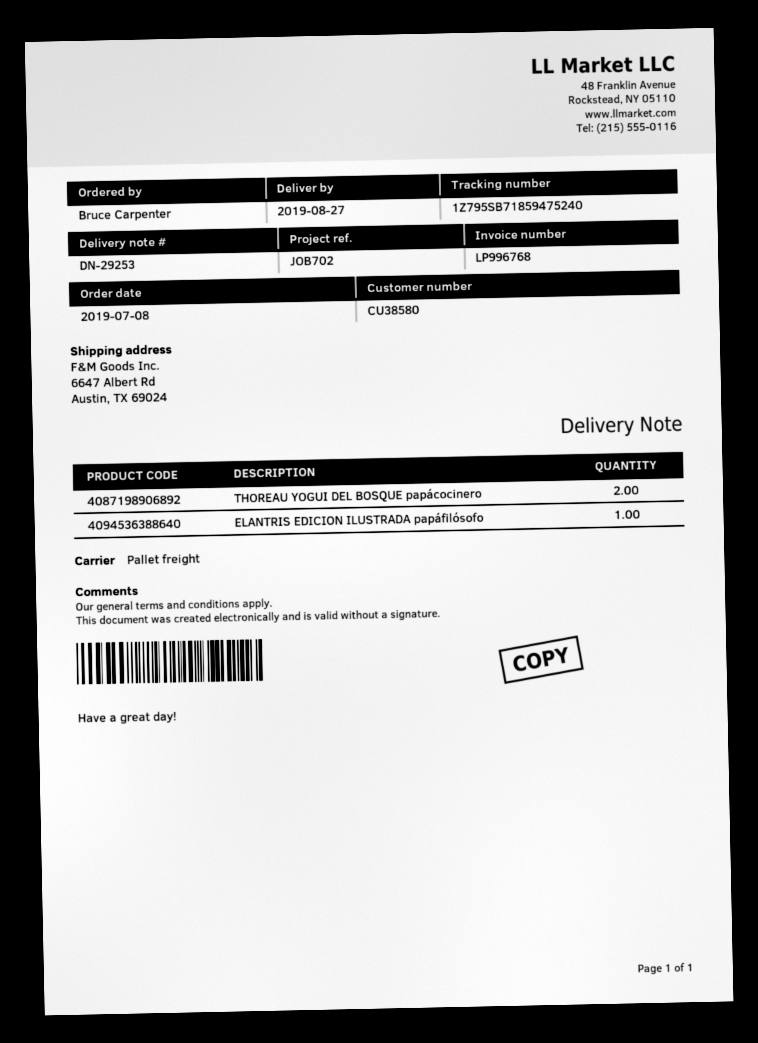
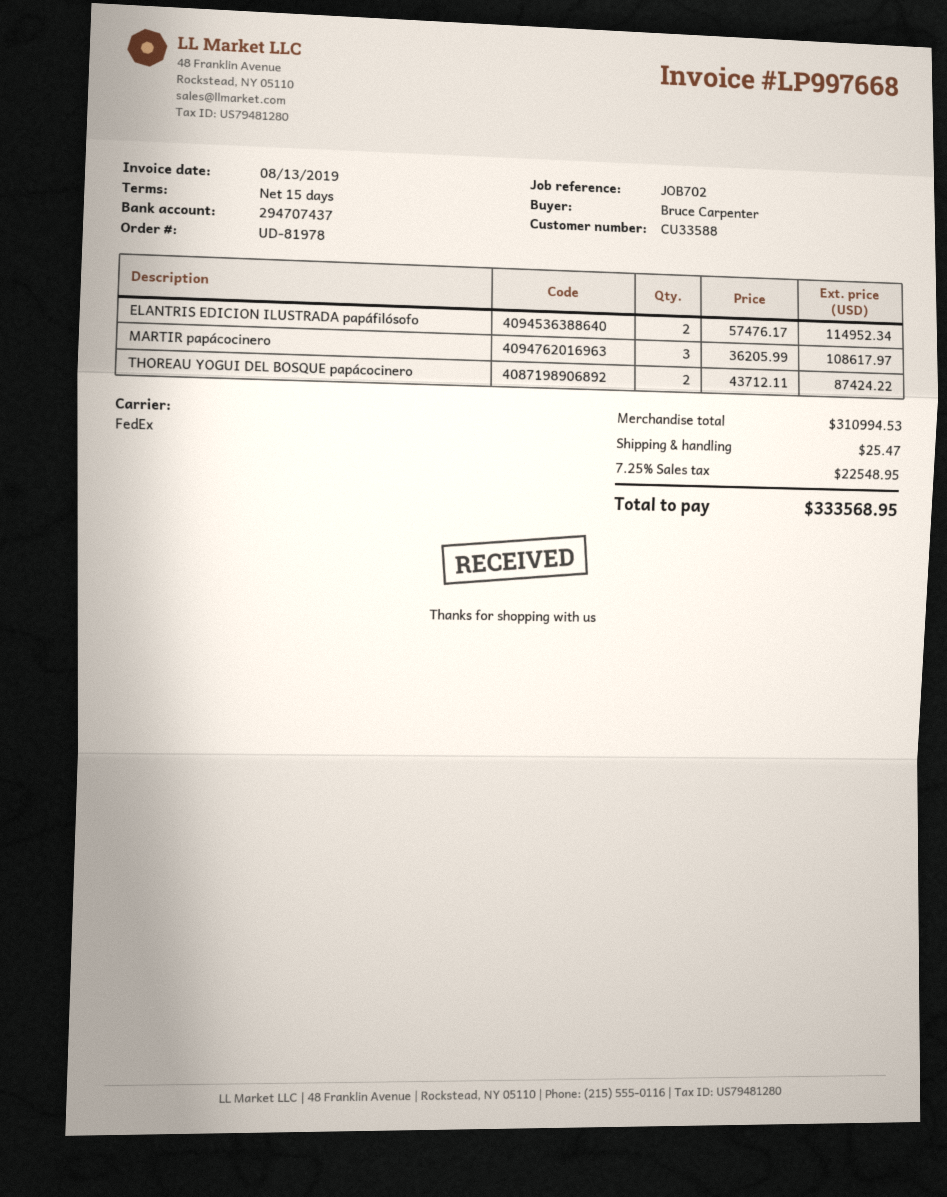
invoice number: LP996768 -> LP997668
customer number: CU38580 -> CU33588
shipping method: pallet freight -> FedEx
ELANTRIS EDICION ILUSTRADA papáfilósofo: 1 -> 2
MARTIR papácocinero: none -> 3

